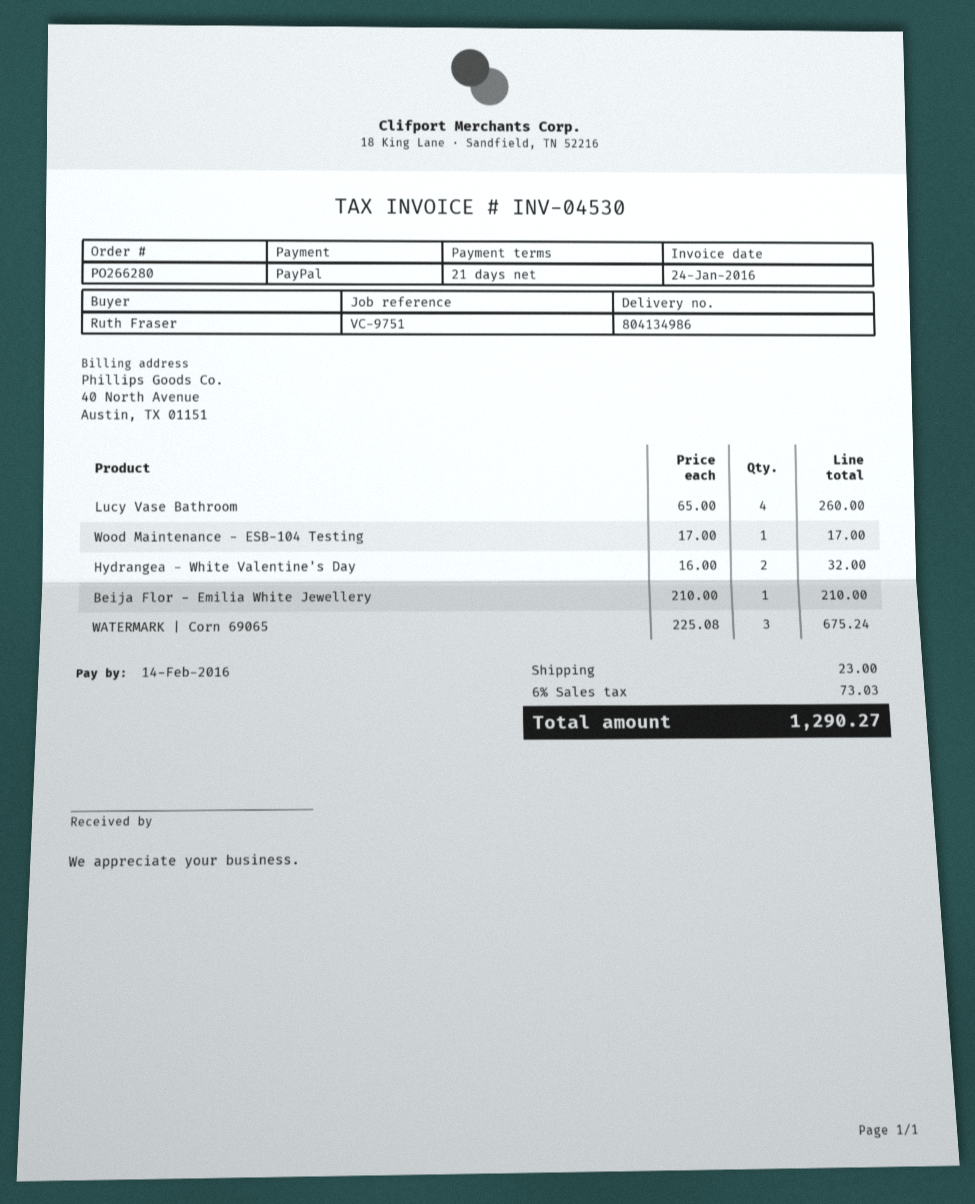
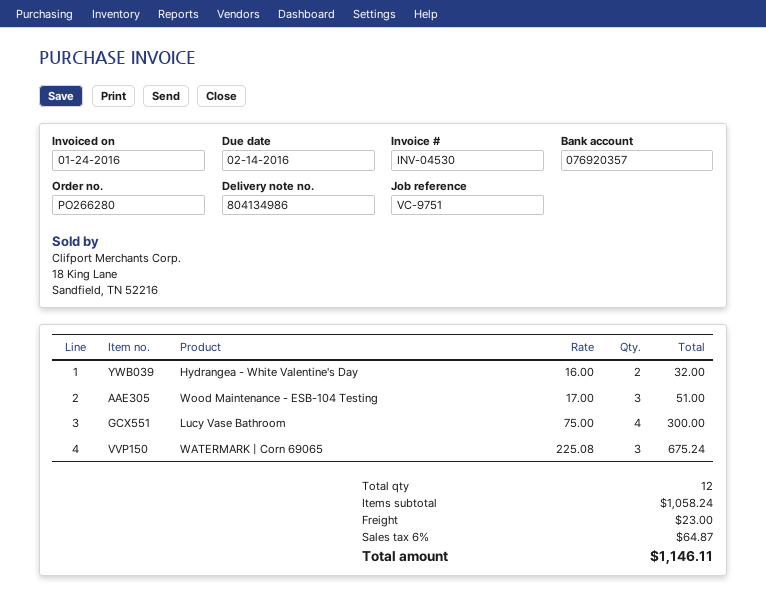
Lucy Vase Bathroom: 4 x 65.00 = 260.00 -> 4 x 75.00 = 300.00
Wood Maintenance - ESB-104 Testing: 1 x 17.00 = 17.00 -> 3 x 17.00 = 51.00
Beija Flor - Emilia White Jewellery: 1 x 210.00 = 210.00 -> none
tax: 6% = 73.03 -> 6% = 64.87
total: 1290.27 -> 1146.11

